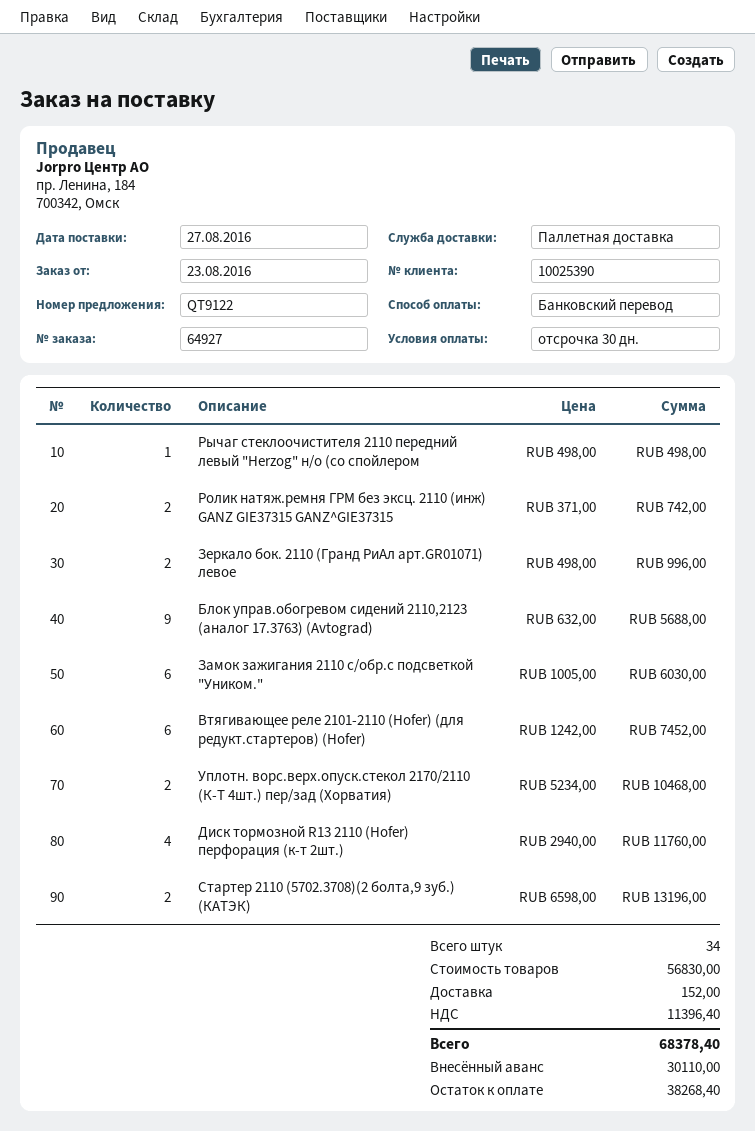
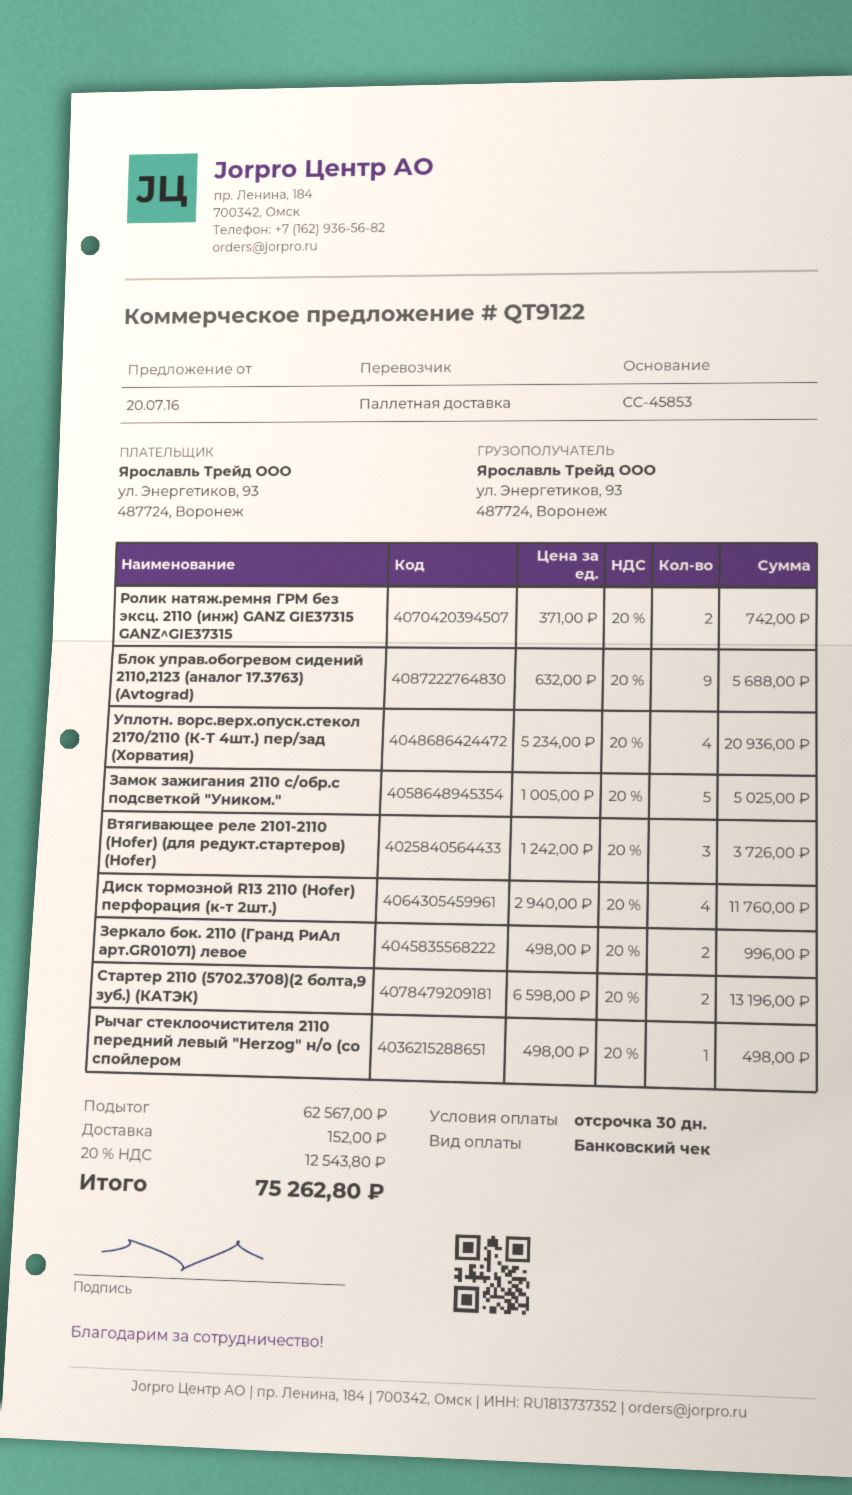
payment method: bank transfer -> cheque
Замок зажигания 2110 с/обр.с подсветкой "Уником.": 6 x 1005.00 = 6030.00 -> 5 x 1005.00 = 5025.00
Втягивающее реле 2101-2110 (Hofer) (для редукт.стартеров) (Hofer): 6 x 1242.00 = 7452.00 -> 3 x 1242.00 = 3726.00
Уплотн. ворс.верх.опуск.стекол 2170/2110 (К-Т 4шт.) пер/зад (Хорватия): 2 x 5234.00 = 10468.00 -> 4 x 5234.00 = 20936.00
subtotal: 56830.00 -> 62567.00
tax: 11396.40 -> 12543.80
total: 68378.40 -> 75262.80

